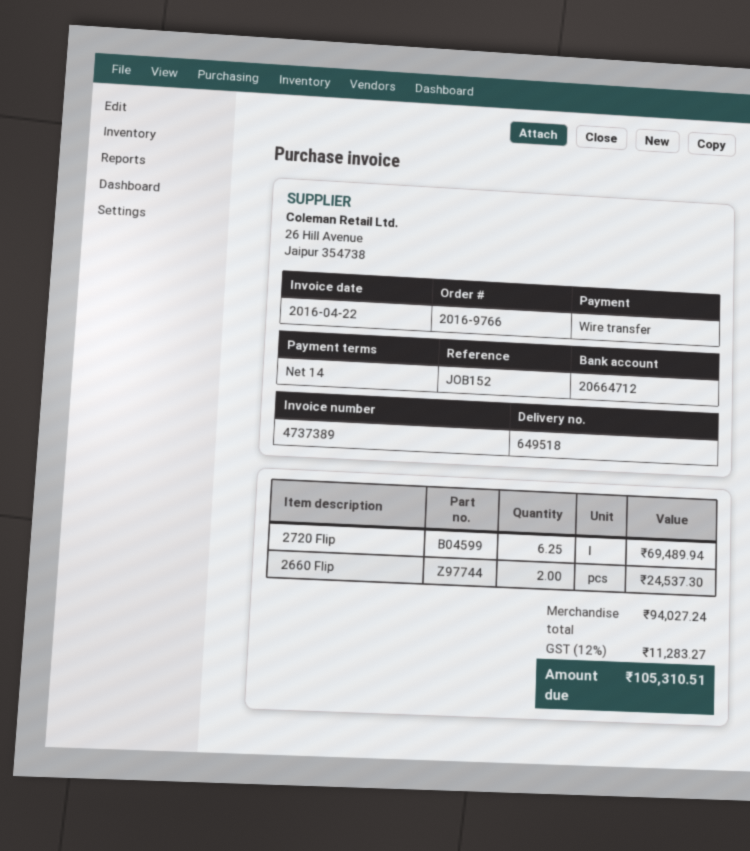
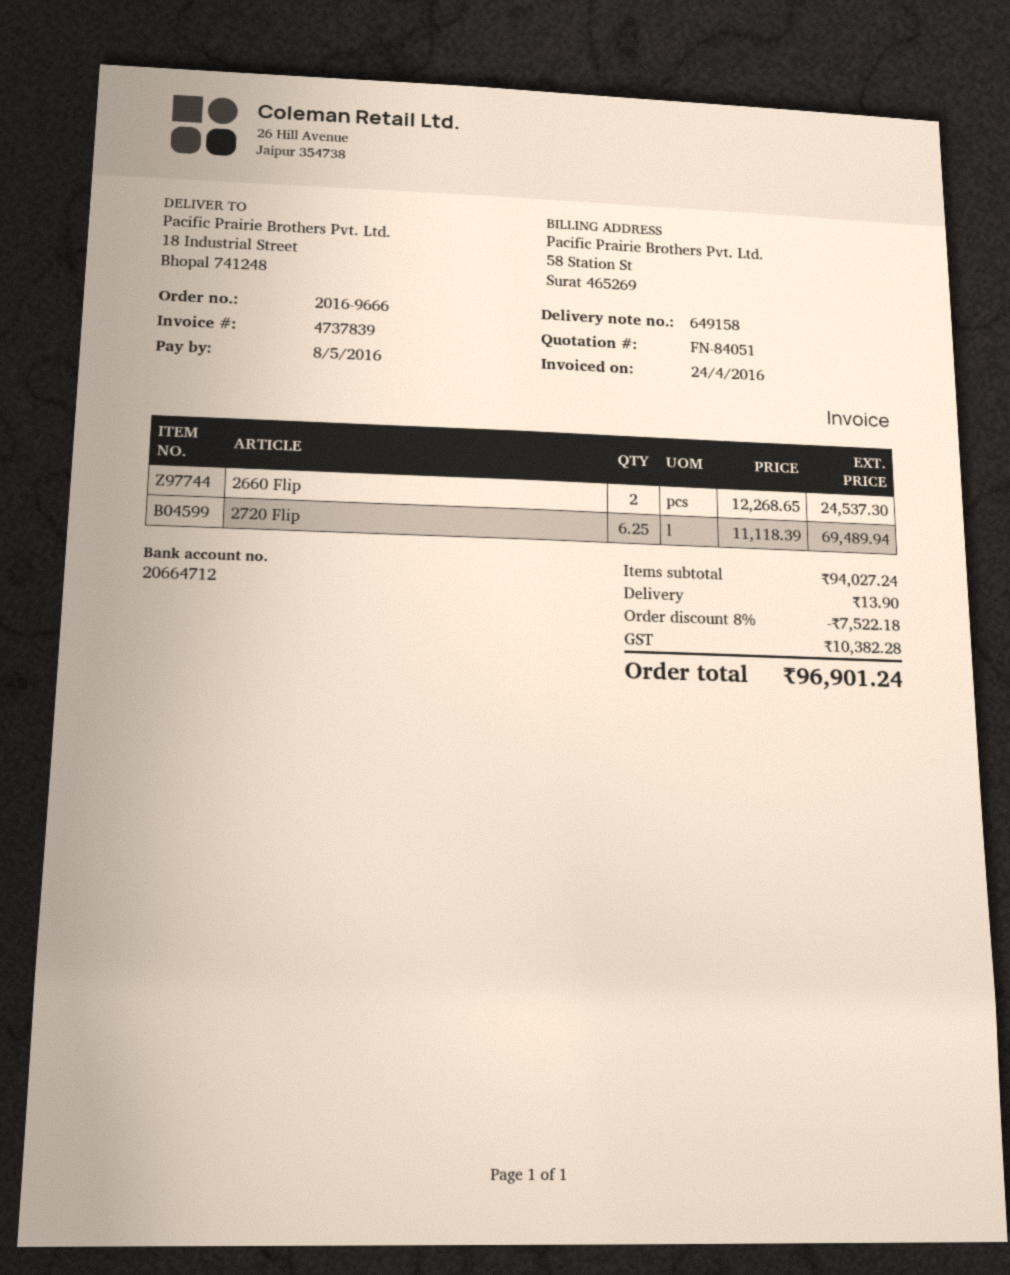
order number: 2016-9766 -> 2016-9666
delivery note number: 649518 -> 649158
invoice number: 4737389 -> 4737839
invoice date: 2016-04-22 -> 2016-04-24
discount: none -> 8% = 7522.18
shipping: none -> 13.90
tax: 11283.27 -> 10382.28
total: 105310.51 -> 96901.24

